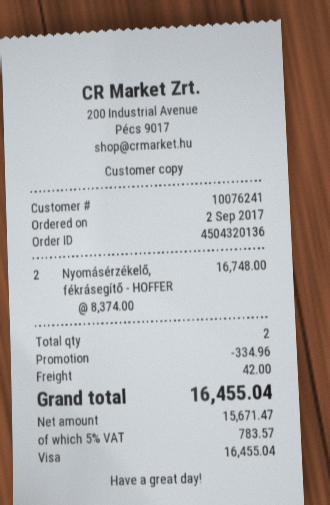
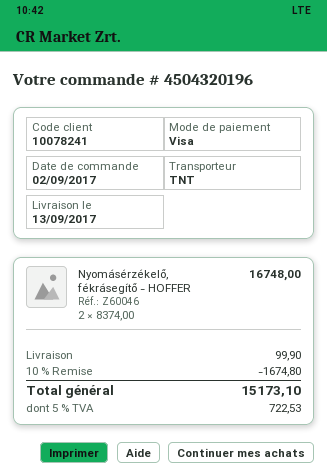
order number: 4504320136 -> 4504320196
customer number: 10076241 -> 10078241
discount: 334.96 -> 1674.80
shipping: 42.00 -> 99.90
tax: 5% = 783.57 -> 5% = 722.53
total: 16455.04 -> 15173.10

